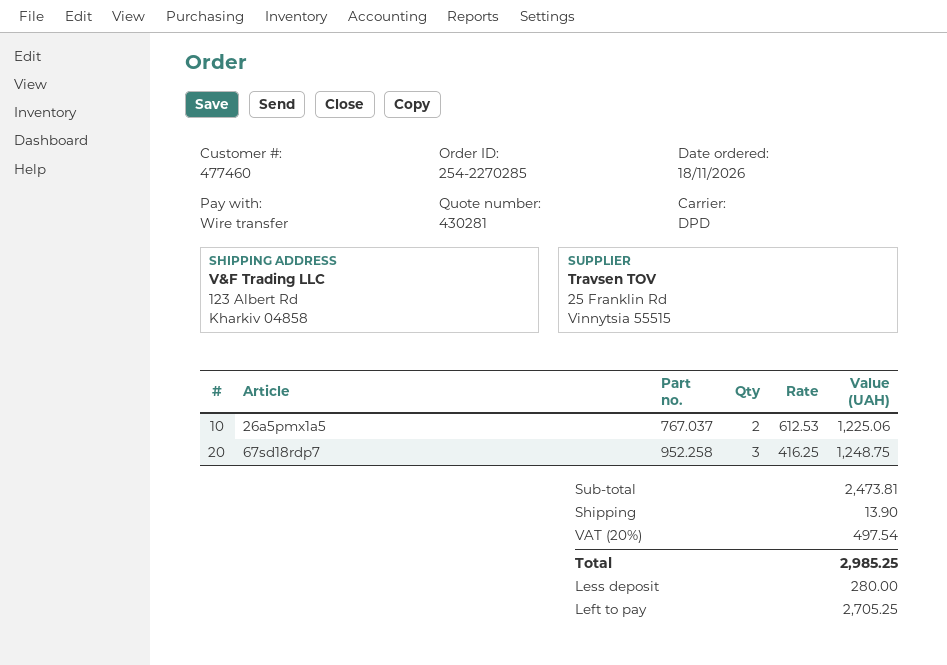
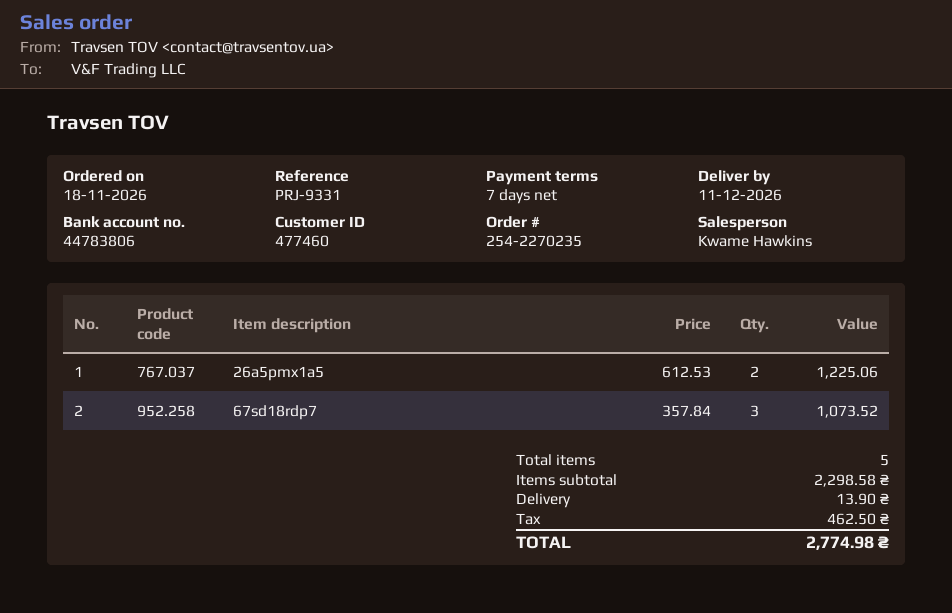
order number: 254-2270285 -> 254-2270235
67sd18rdp7: 3 x 416.25 = 1248.75 -> 3 x 357.84 = 1073.52
subtotal: 2473.81 -> 2298.58
tax: 497.54 -> 462.50
total: 2985.25 -> 2774.98

